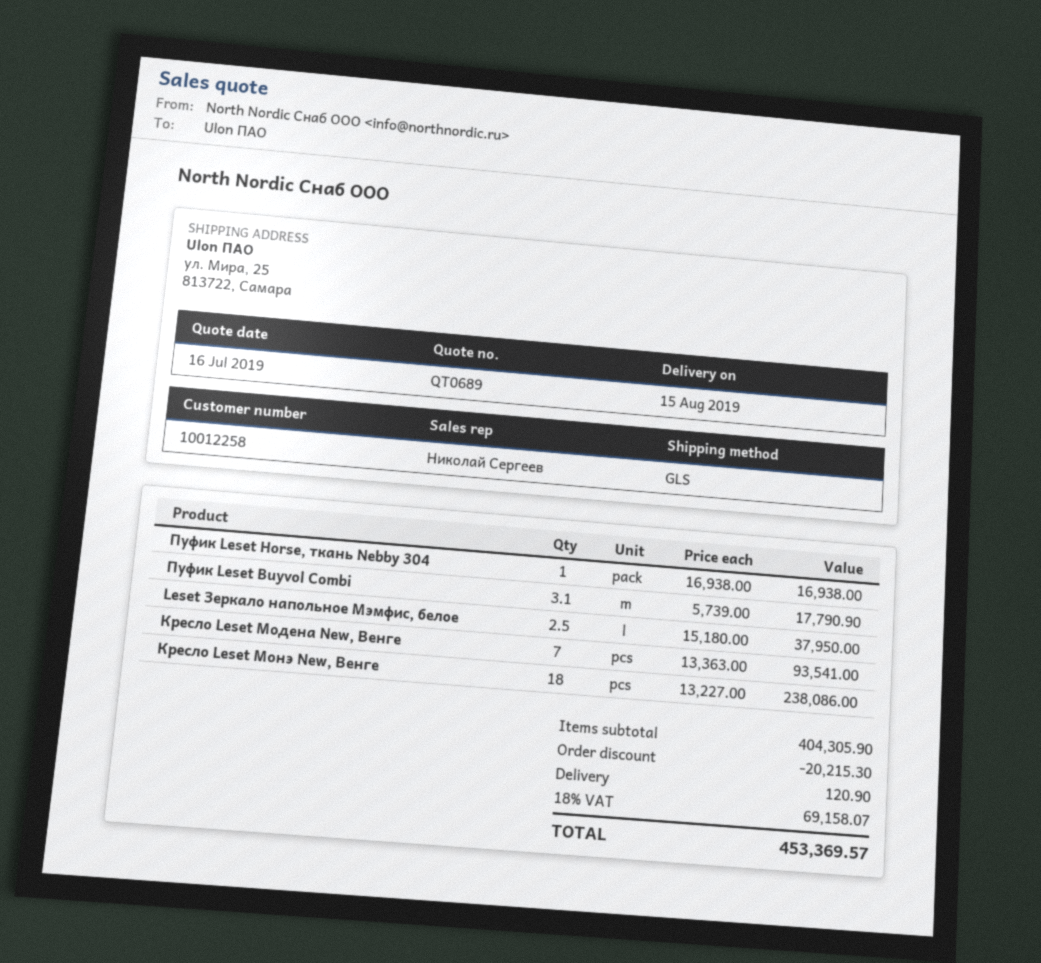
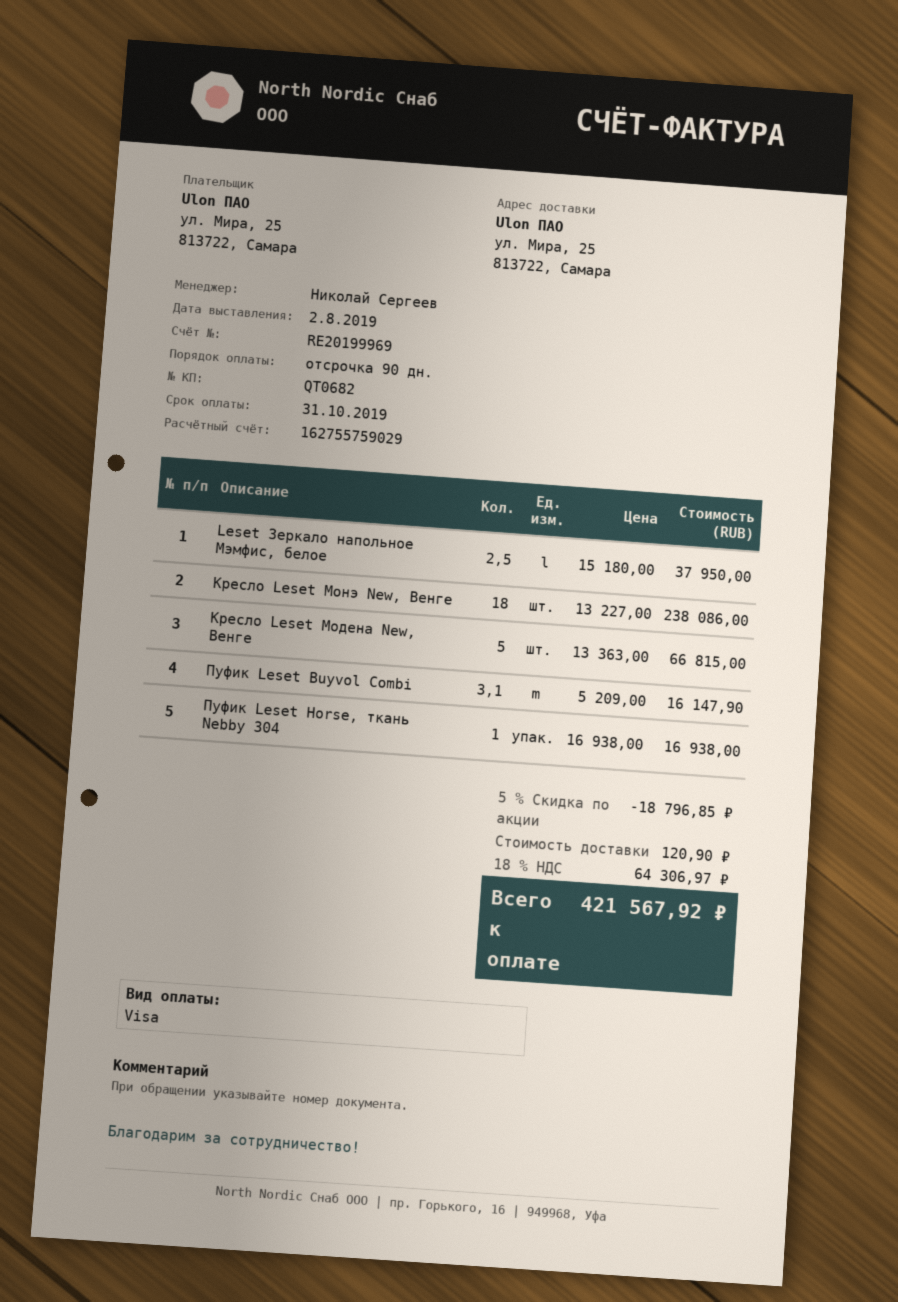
quote number: QT0689 -> QT0682
Пуфик Leset Buyvol Combi: 3.1 x 5739.00 = 17790.90 -> 3.1 x 5209.00 = 16147.90
Кресло Leset Модена New, Венге: 7 x 13363.00 = 93541.00 -> 5 x 13363.00 = 66815.00
discount: 20215.30 -> 18796.85
tax: 18% = 69158.07 -> 18% = 64306.97
total: 453369.57 -> 421567.92

